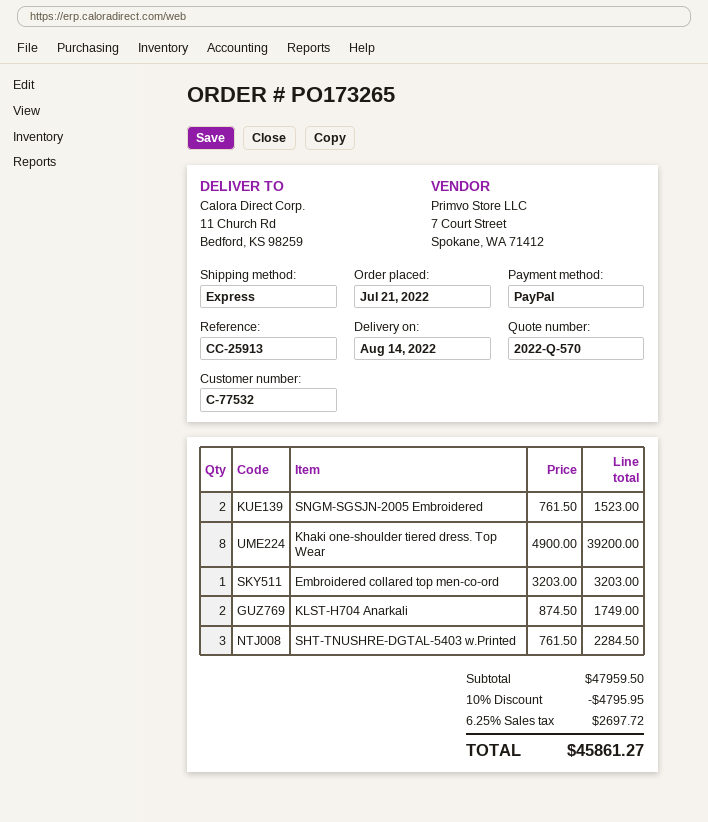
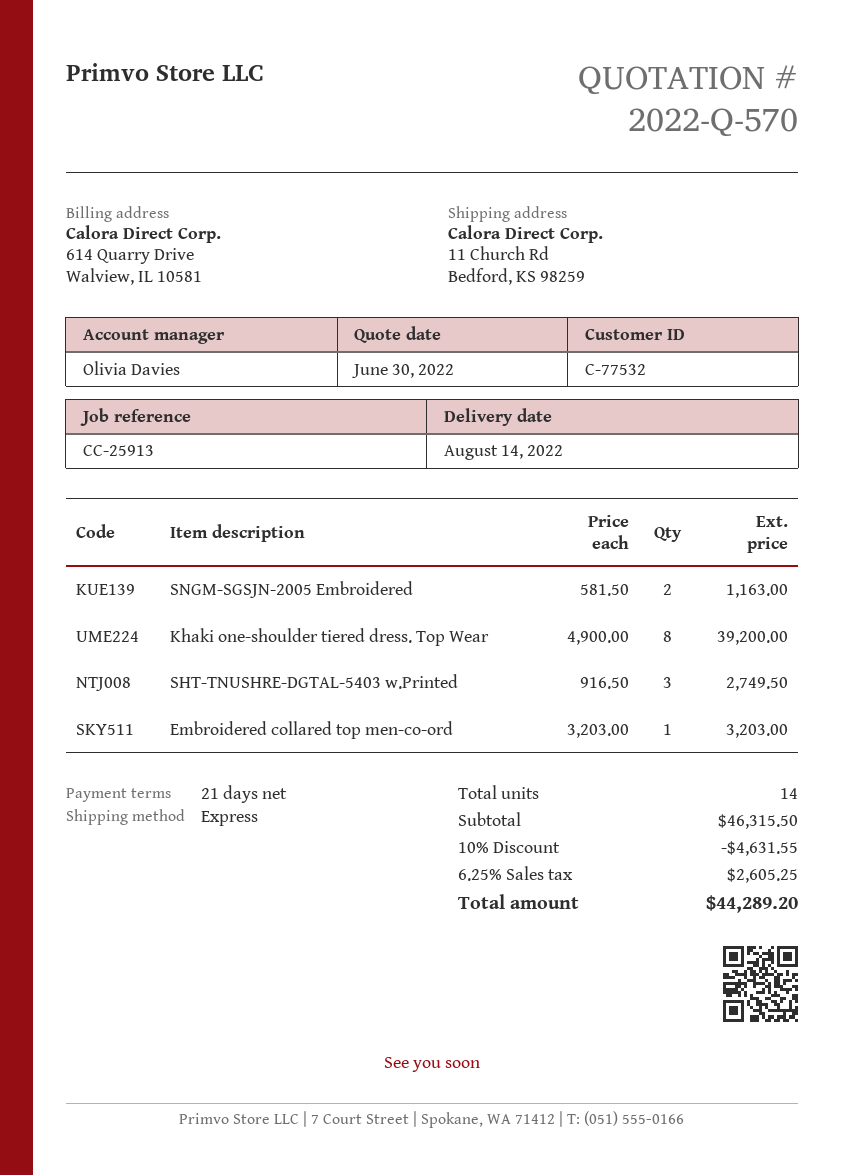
SNGM-SGSJN-2005 Embroidered: 2 x 761.50 = 1523.00 -> 2 x 581.50 = 1163.00
KLST-H704 Anarkali: 2 x 874.50 = 1749.00 -> none
SHT-TNUSHRE-DGTAL-5403 w.Printed: 3 x 761.50 = 2284.50 -> 3 x 916.50 = 2749.50
subtotal: 47959.50 -> 46315.50
discount: 10% = 4795.95 -> 10% = 4631.55
tax: 6.25% = 2697.72 -> 6.25% = 2605.25
total: 45861.27 -> 44289.20

